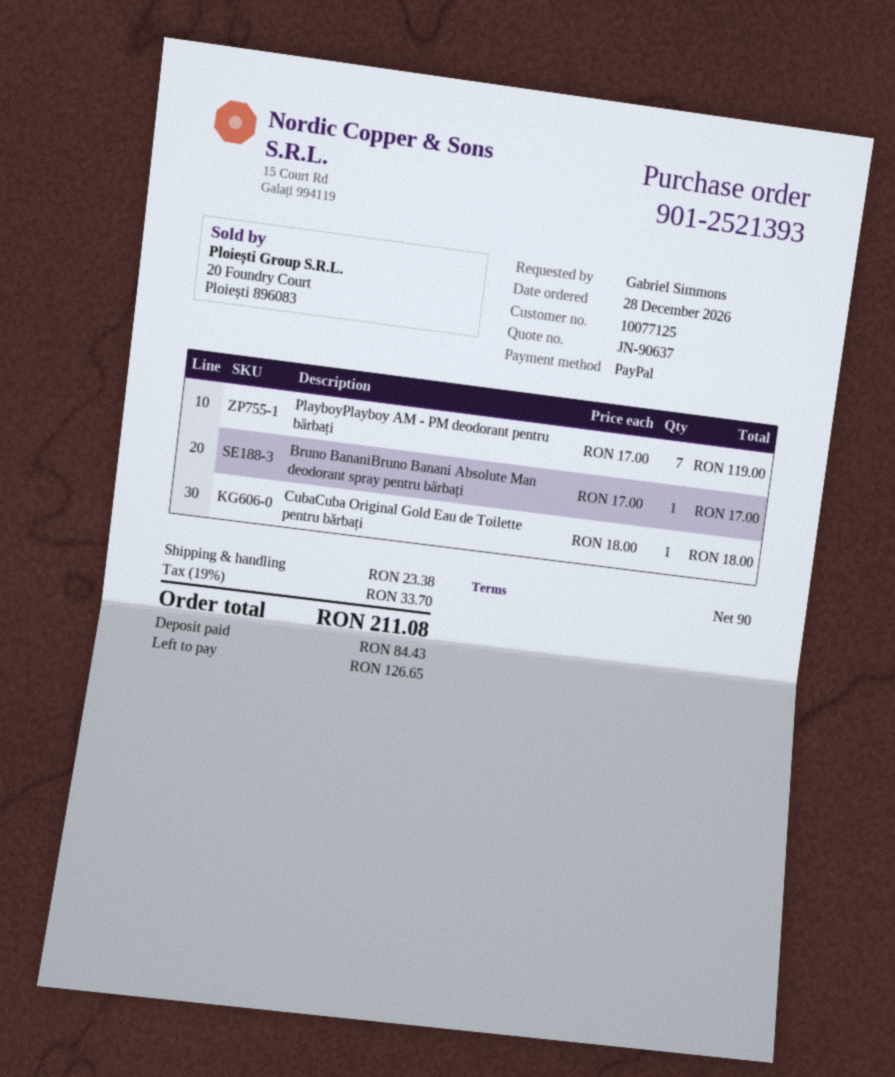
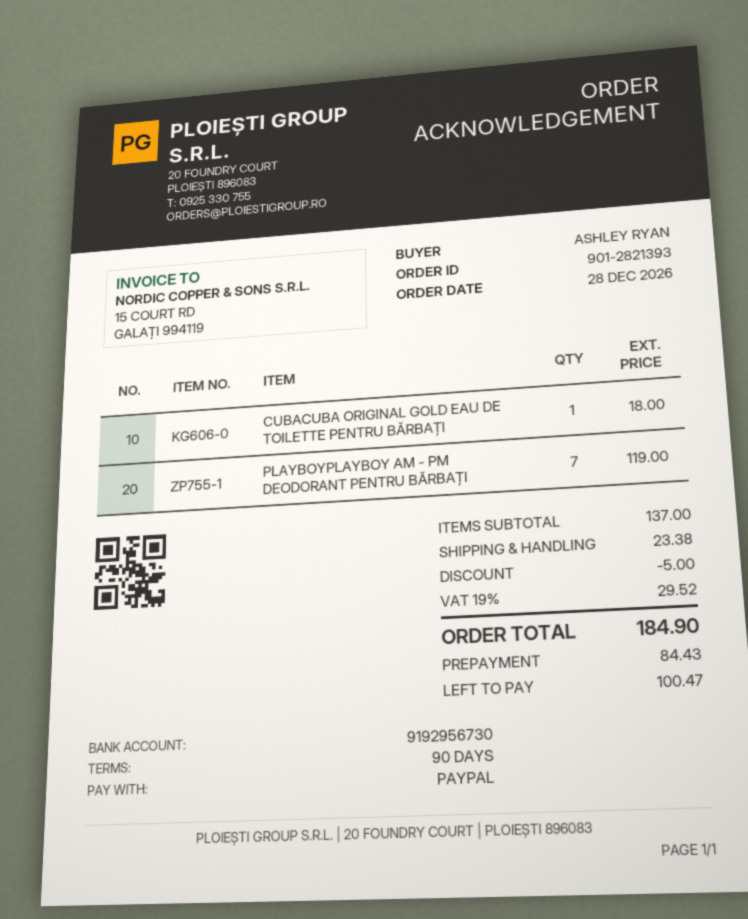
order number: 901-2521393 -> 901-2821393
ordered by: Gabriel Simmons -> ASHLEY RYAN
Bruno BananiBruno Banani Absolute Man deodorant spray pentru bărbați: 1 for 17.00 -> none
discount: none -> 5.00
tax: 19% = 33.70 -> 19% = 29.52
total: 211.08 -> 184.90
balance: 126.65 -> 100.47

